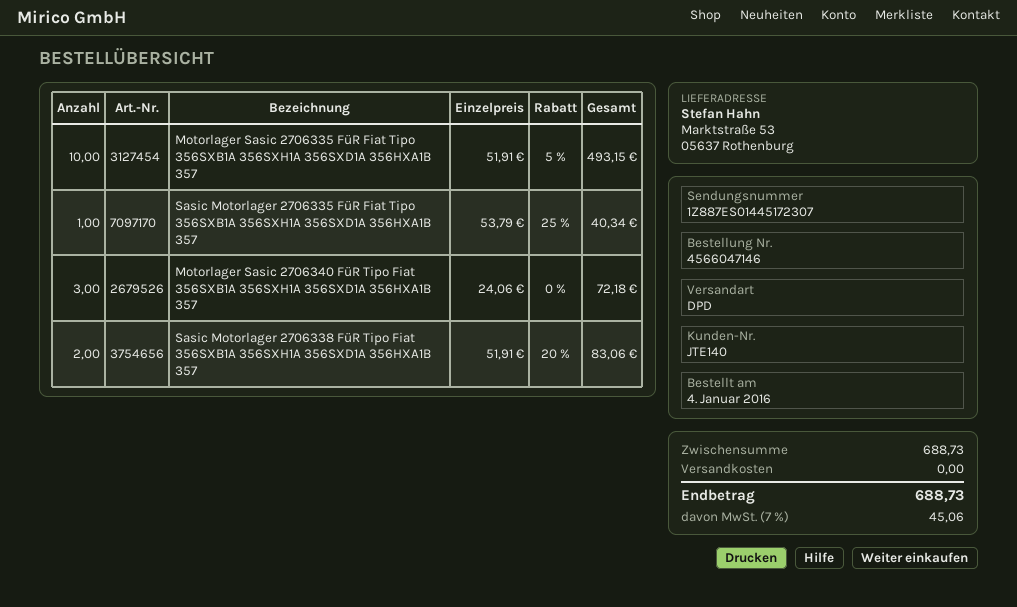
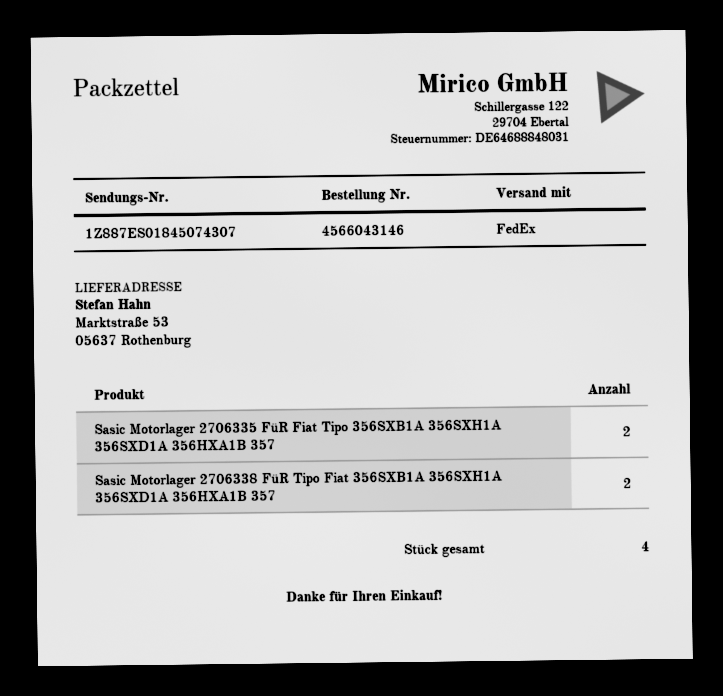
order number: 4566047146 -> 4566043146
shipping method: DPD -> FedEx
tracking number: 1Z887ES01445172307 -> 1Z887ES01845074307
Motorlager Sasic 2706335 FüR Fiat Tipo 356SXB1A 356SXH1A 356SXD1A 356HXA1B 357: 10 -> none
Sasic Motorlager 2706335 FüR Fiat Tipo 356SXB1A 356SXH1A 356SXD1A 356HXA1B 357: 1 -> 2
Motorlager Sasic 2706340 FüR Tipo Fiat 356SXB1A 356SXH1A 356SXD1A 356HXA1B 357: 3 -> none

